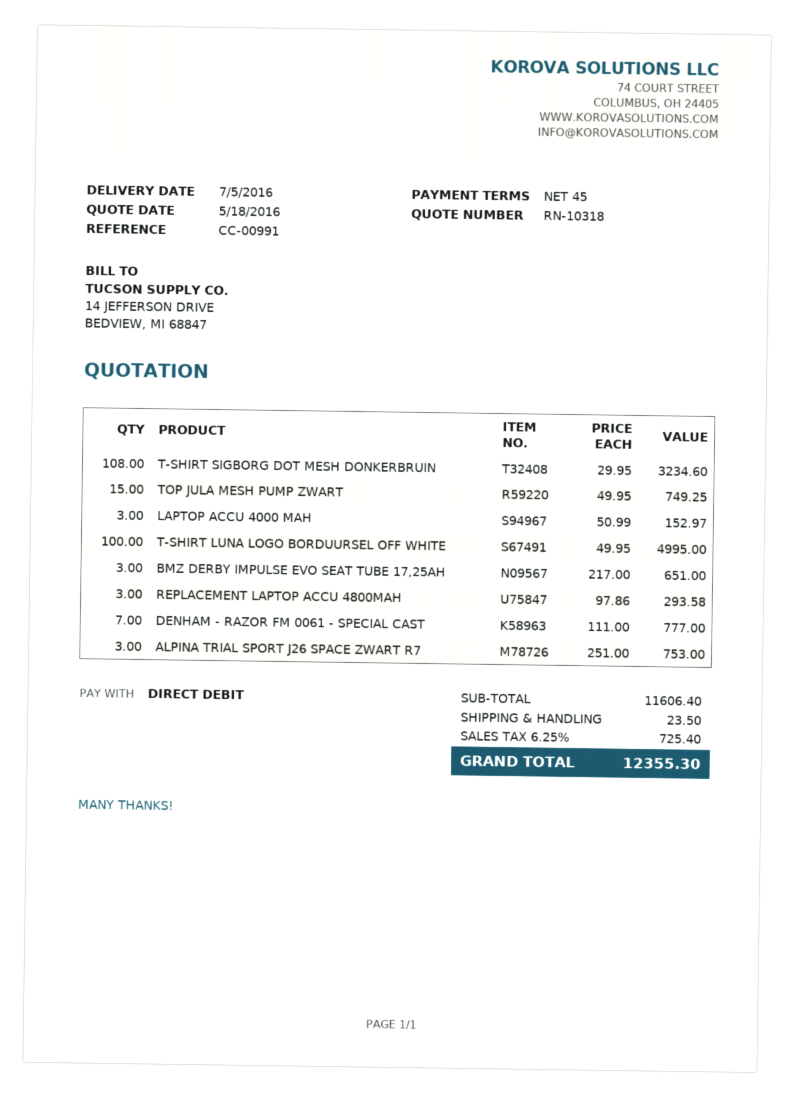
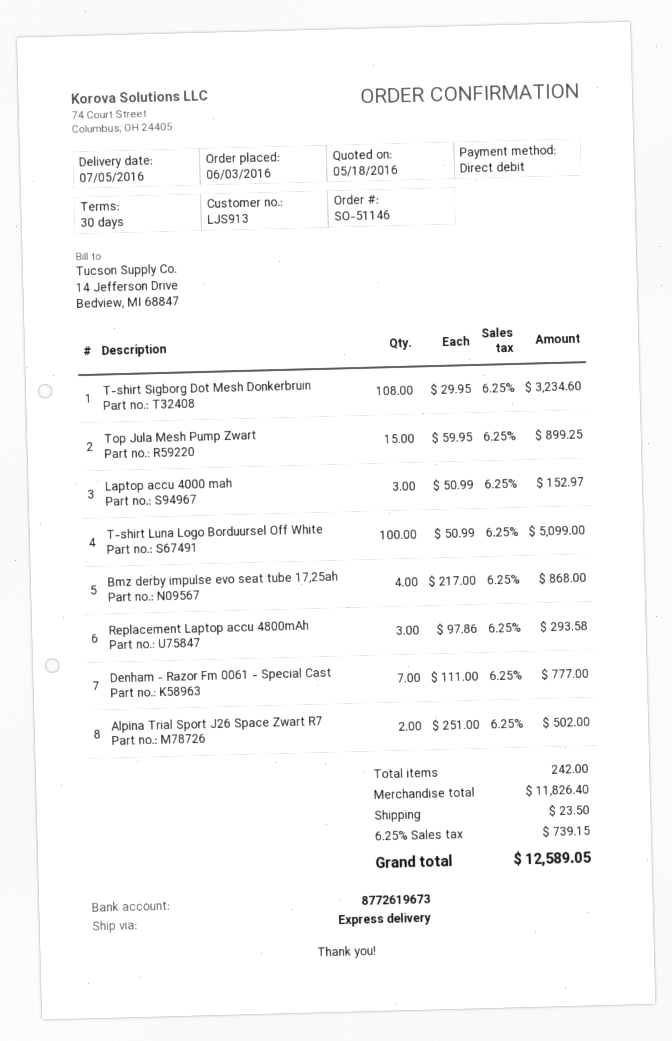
payment terms: 45 days -> 30 days
TOP JULA MESH PUMP ZWART: 15 x 49.95 = 749.25 -> 15 x 59.95 = 899.25
T-SHIRT LUNA LOGO BORDUURSEL OFF WHITE: 100 x 49.95 = 4995.00 -> 100 x 50.99 = 5099.00
BMZ DERBY IMPULSE EVO SEAT TUBE 17,25AH: 3 x 217.00 = 651.00 -> 4 x 217.00 = 868.00
ALPINA TRIAL SPORT J26 SPACE ZWART R7: 3 x 251.00 = 753.00 -> 2 x 251.00 = 502.00
subtotal: 11606.40 -> 11826.40
tax: 6.25% = 725.40 -> 6.25% = 739.15
total: 12355.30 -> 12589.05

